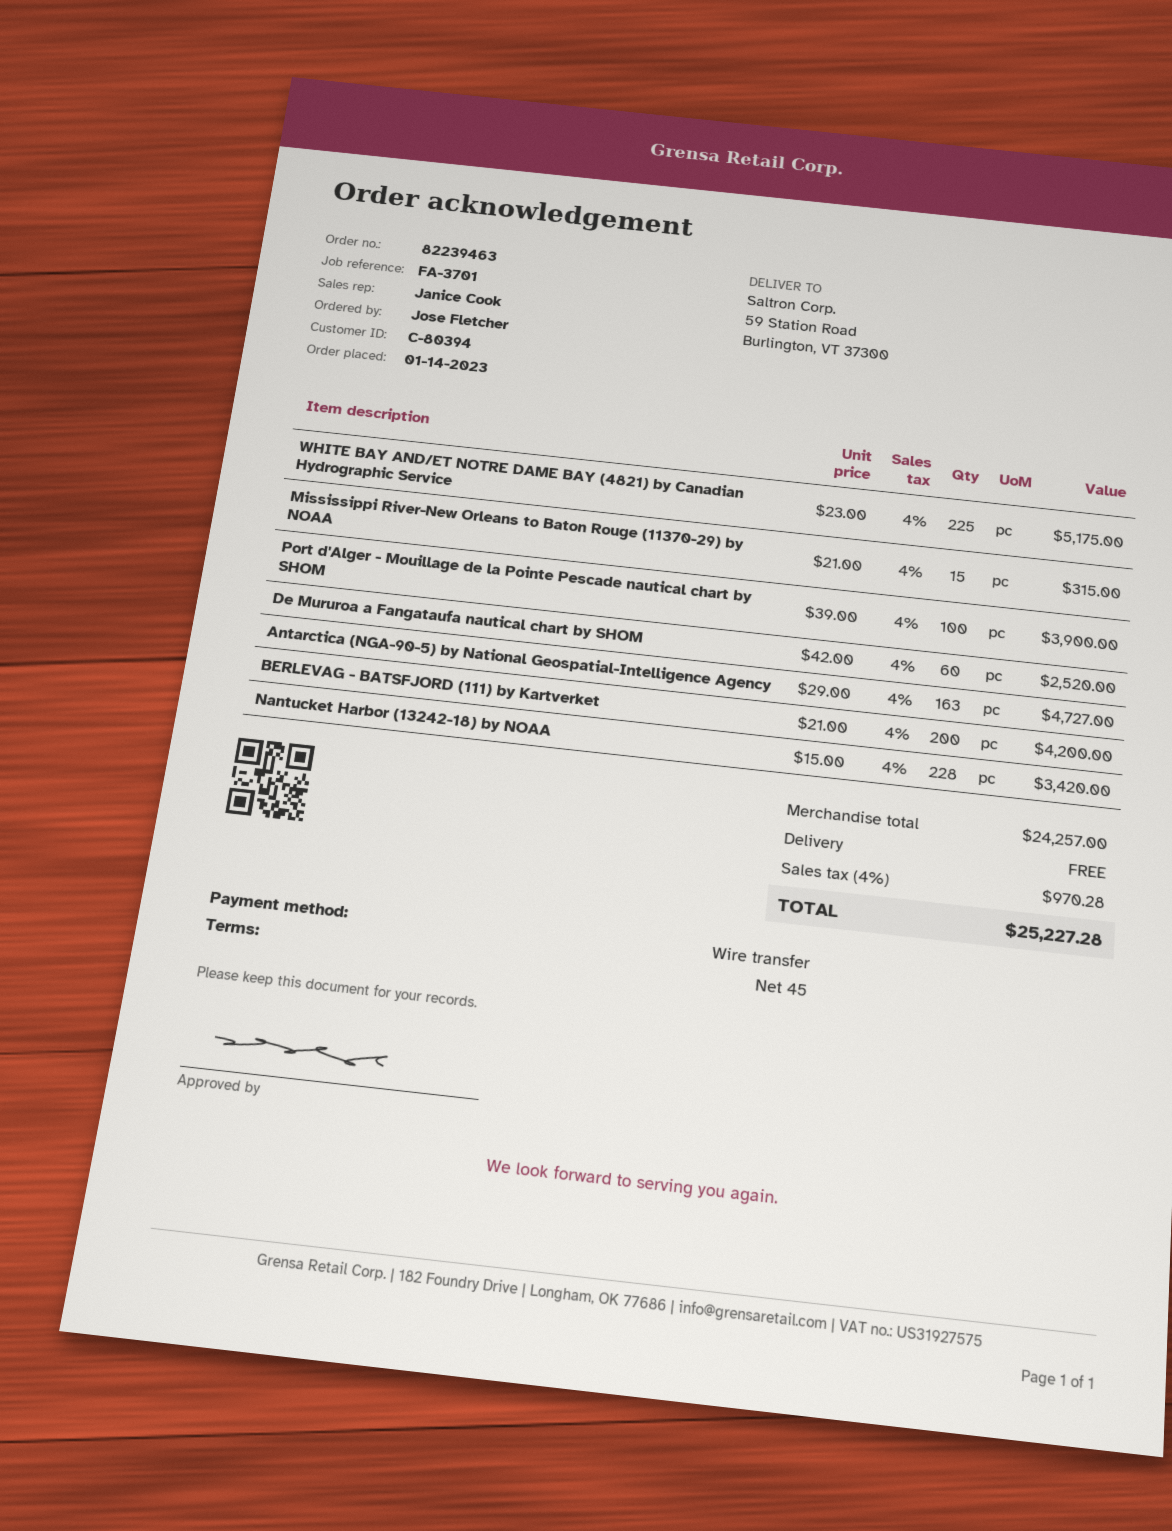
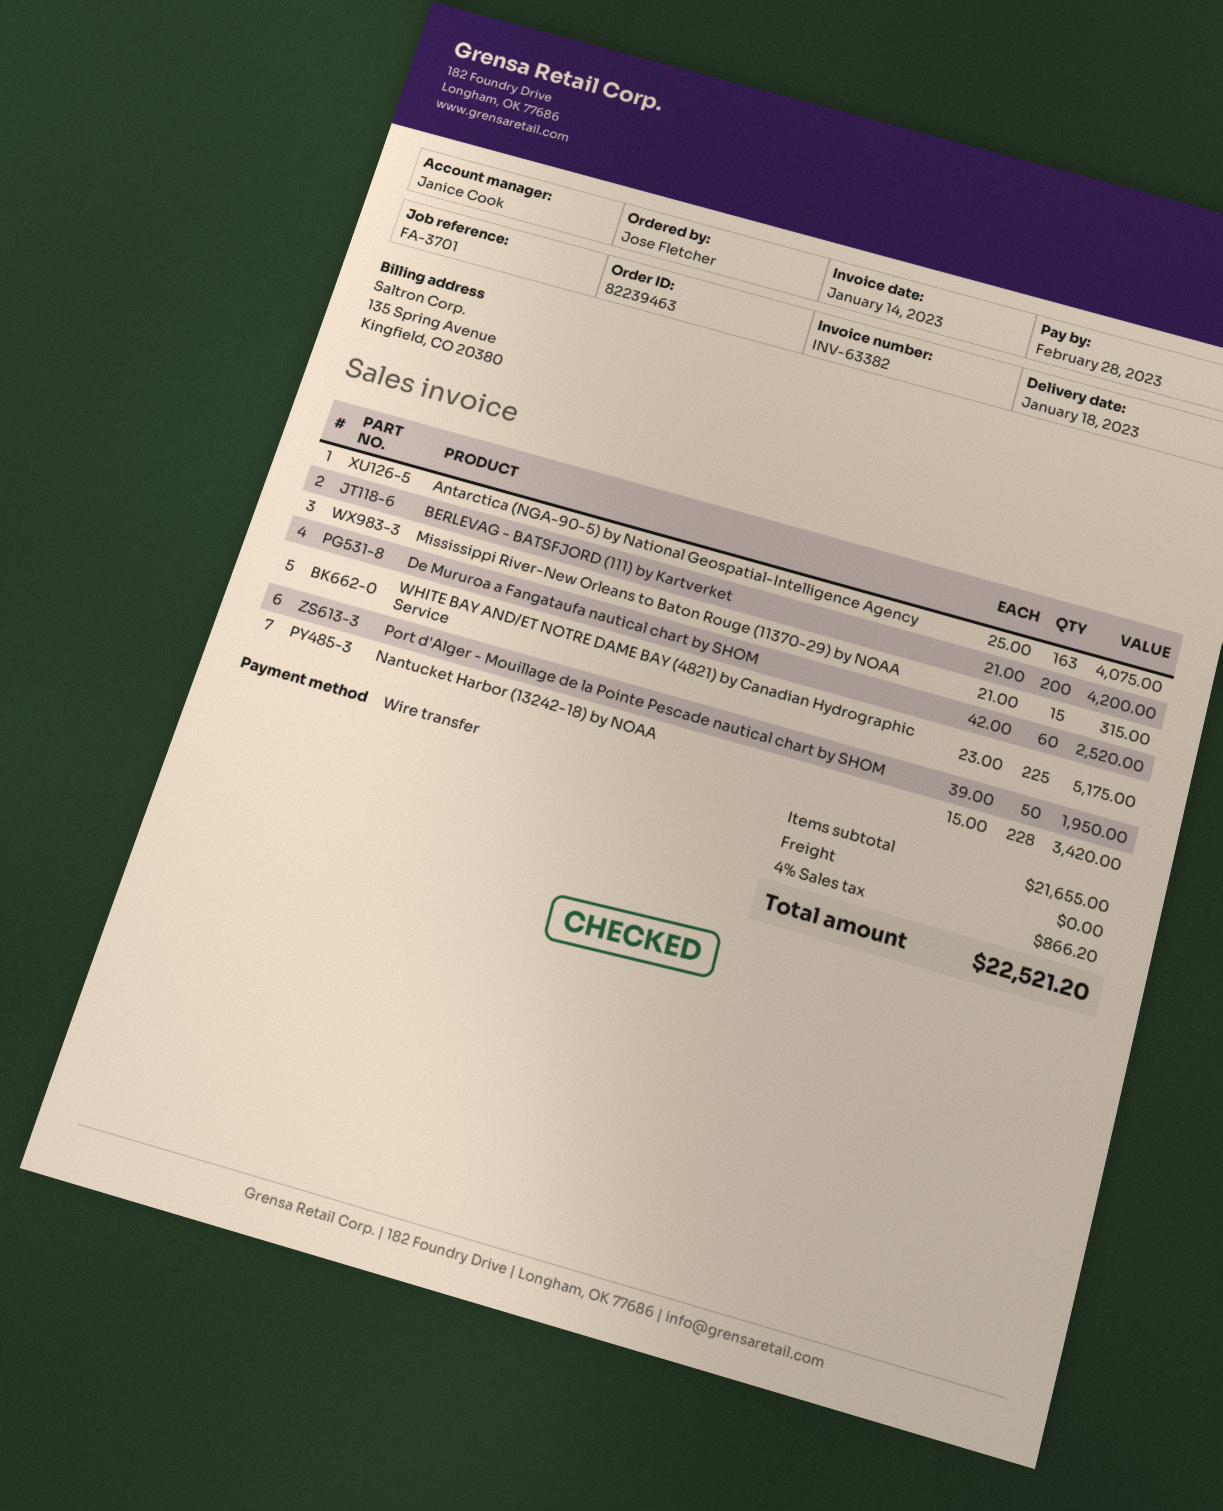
Port d'Alger - Mouillage de la Pointe Pescade nautical chart by SHOM: 100 x 39.00 = 3900.00 -> 50 x 39.00 = 1950.00
Antarctica (NGA-90-5) by National Geospatial-Intelligence Agency: 163 x 29.00 = 4727.00 -> 163 x 25.00 = 4075.00
subtotal: 24257.00 -> 21655.00
tax: 4% = 970.28 -> 4% = 866.20
total: 25227.28 -> 22521.20

